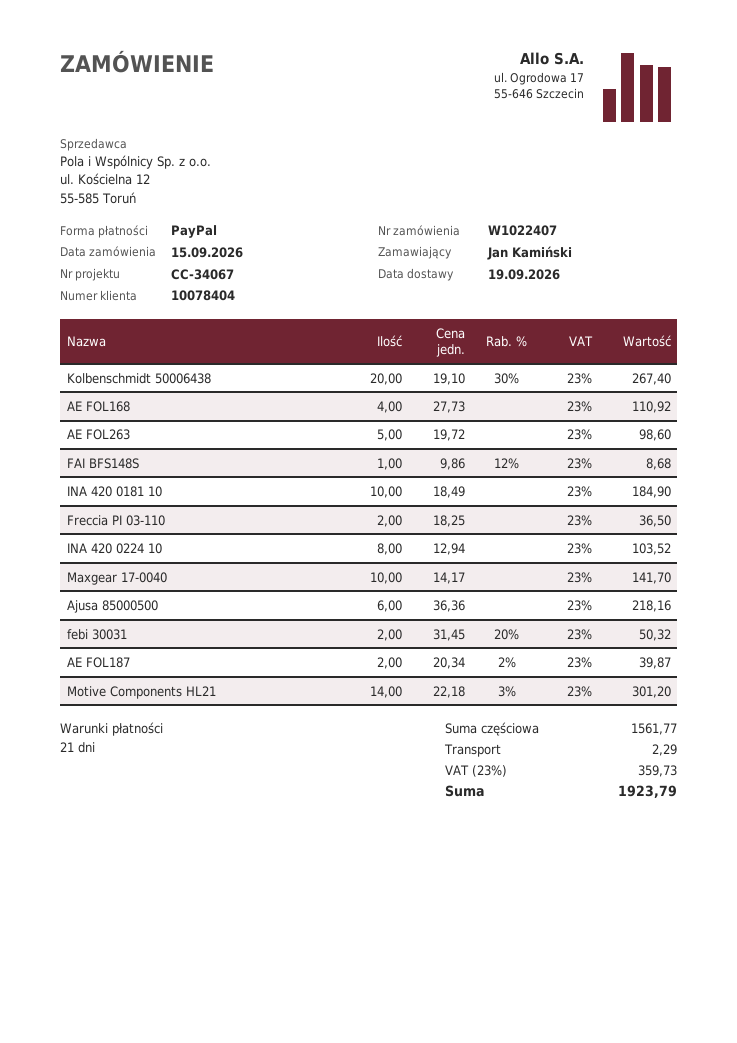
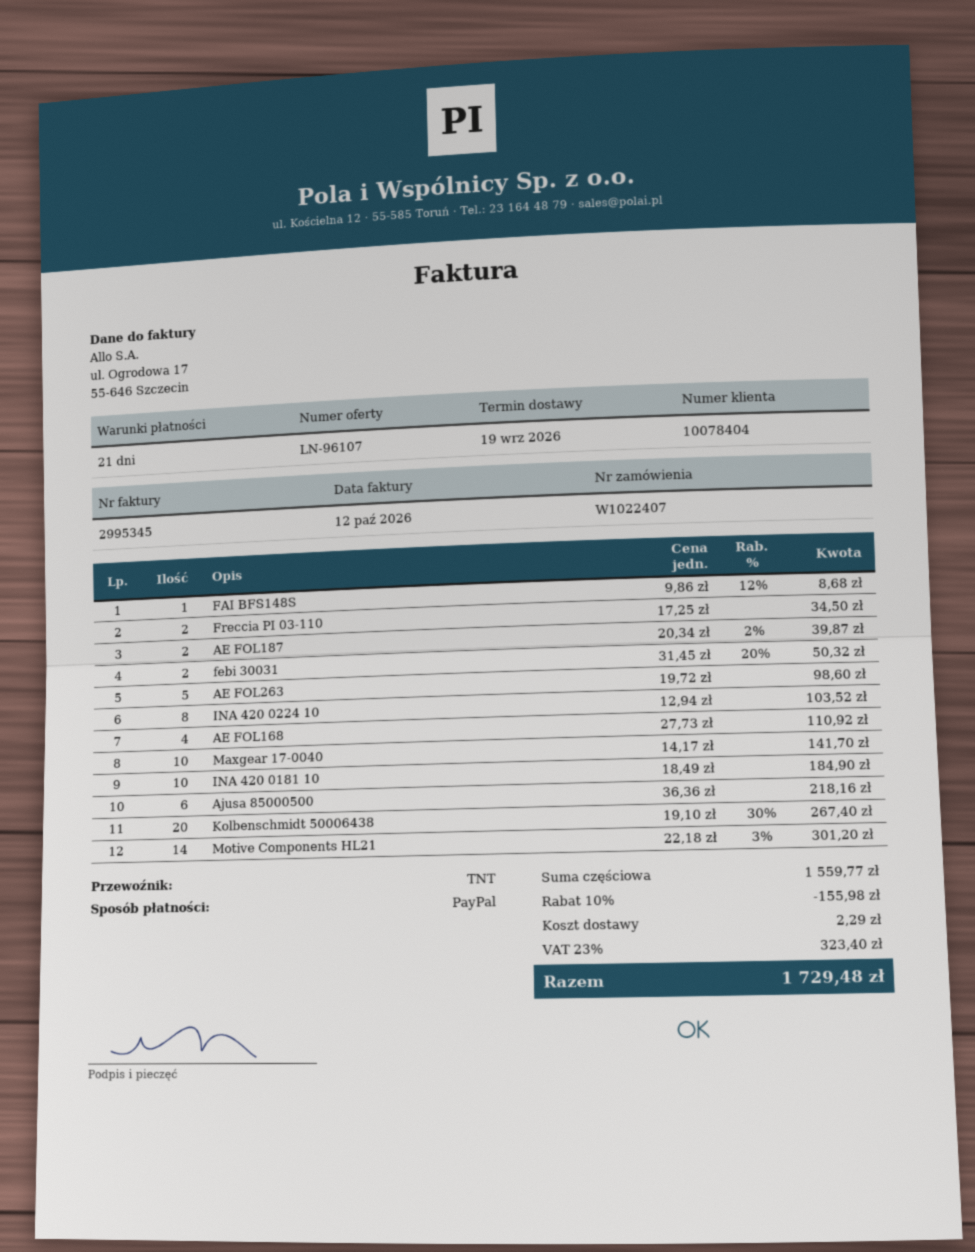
Freccia PI 03-110: 2 x 18.25 = 36.50 -> 2 x 17.25 = 34.50
subtotal: 1561.77 -> 1559.77
discount: none -> 10% = 155.98
tax: 23% = 359.73 -> 23% = 323.40
total: 1923.79 -> 1729.48

